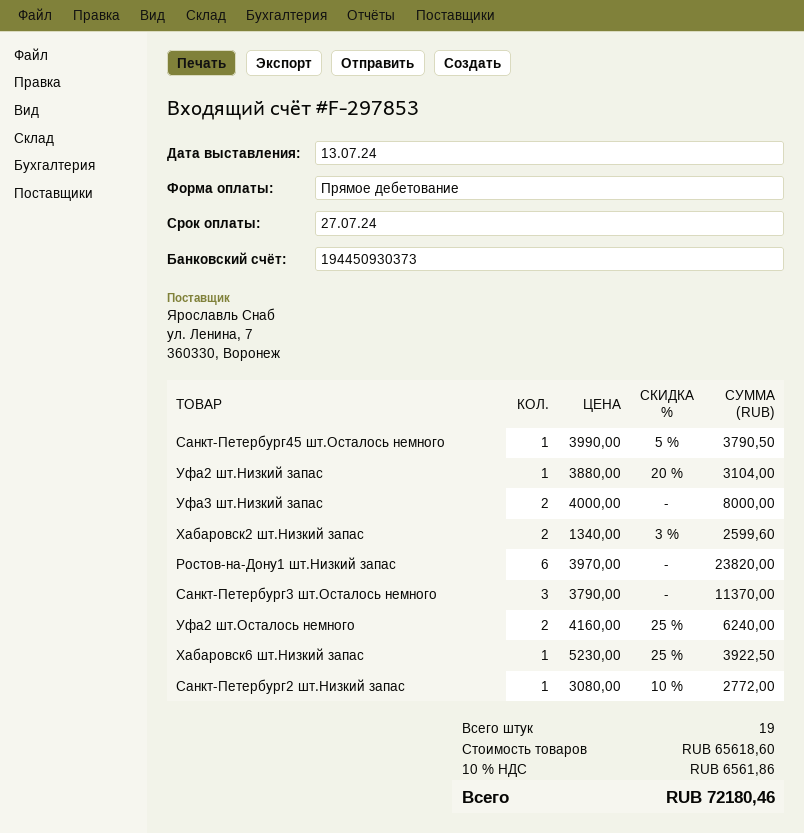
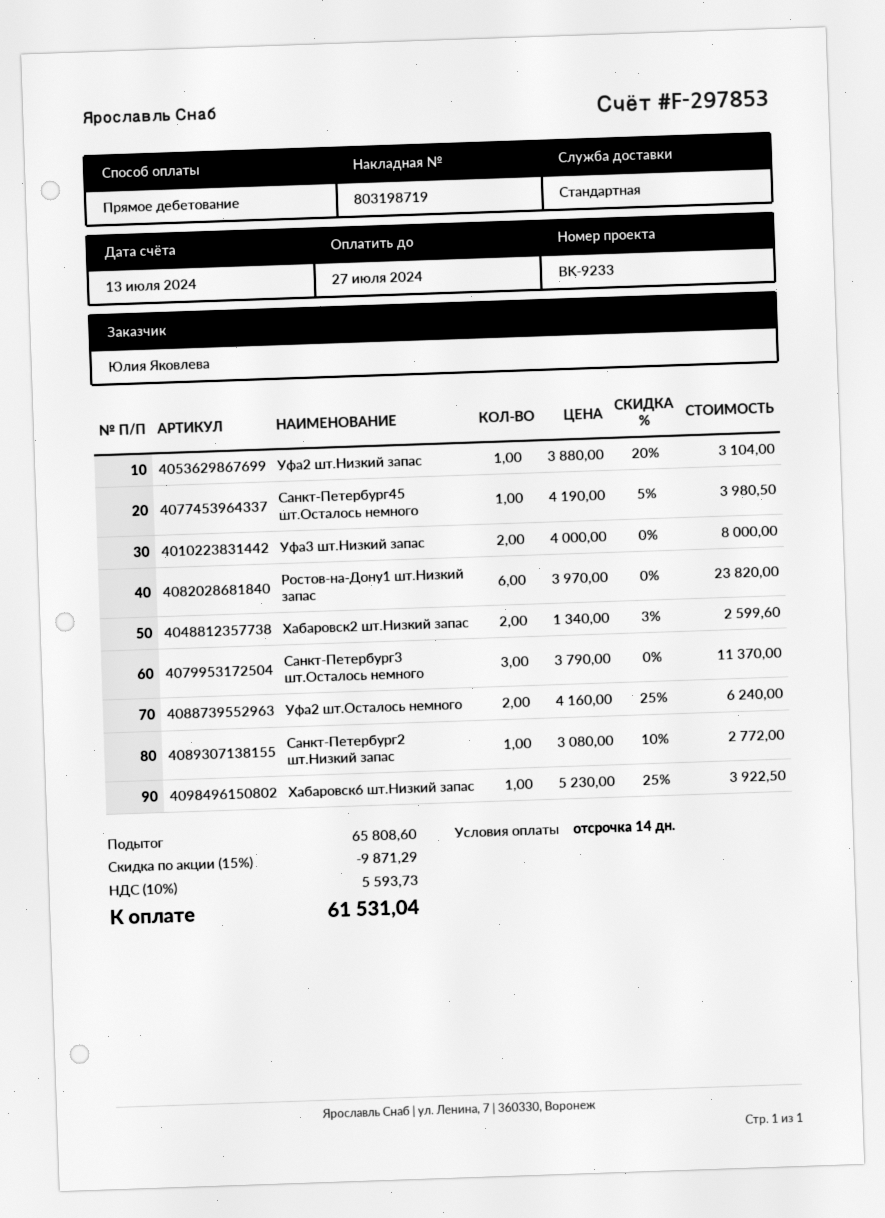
Санкт-Петербург45 шт.Осталось немного: 1 x 3990.00 - 5% = 3790.50 -> 1 x 4190.00 - 5% = 3980.50
subtotal: 65618.60 -> 65808.60
discount: none -> 15% = 9871.29
tax: 10% = 6561.86 -> 10% = 5593.73
total: 72180.46 -> 61531.04

